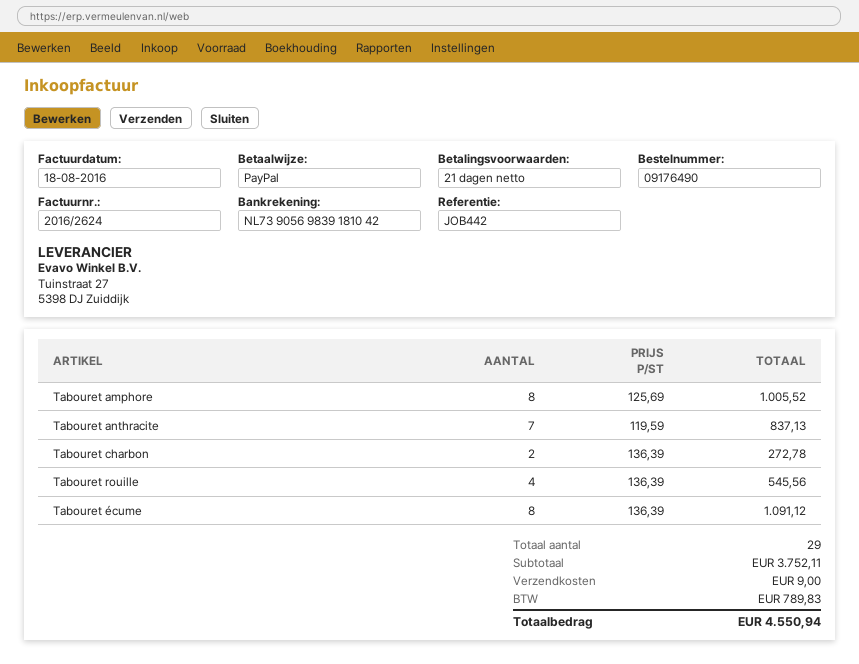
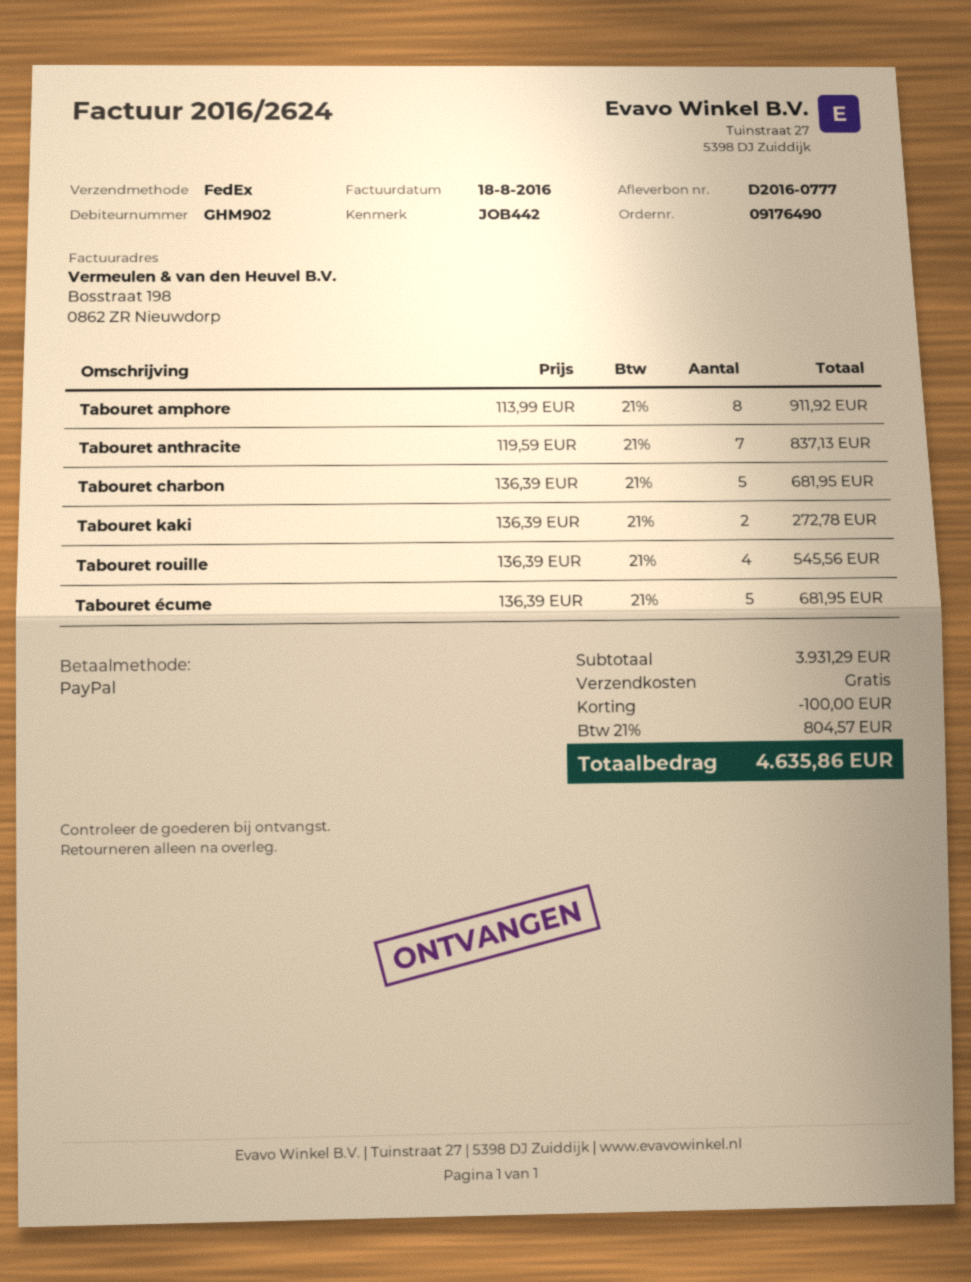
Tabouret amphore: 8 x 125.69 = 1005.52 -> 8 x 113.99 = 911.92
Tabouret charbon: 2 x 136.39 = 272.78 -> 5 x 136.39 = 681.95
Tabouret écume: 8 x 136.39 = 1091.12 -> 5 x 136.39 = 681.95
Tabouret kaki: none -> 2 x 136.39 = 272.78
subtotal: 3752.11 -> 3931.29
discount: none -> 100.00
shipping: 9.00 -> 0.00
tax: 789.83 -> 804.57
total: 4550.94 -> 4635.86

